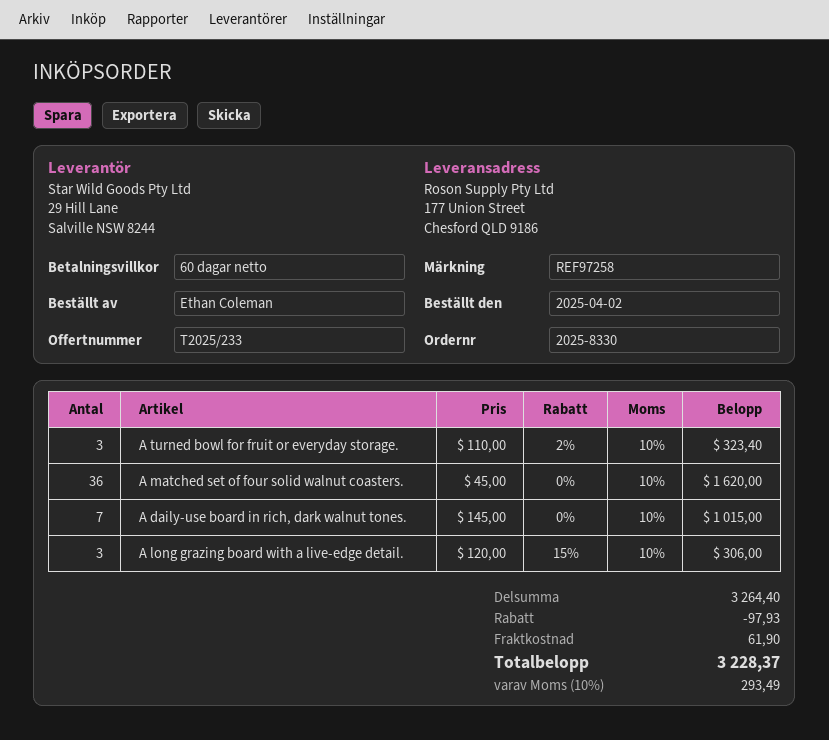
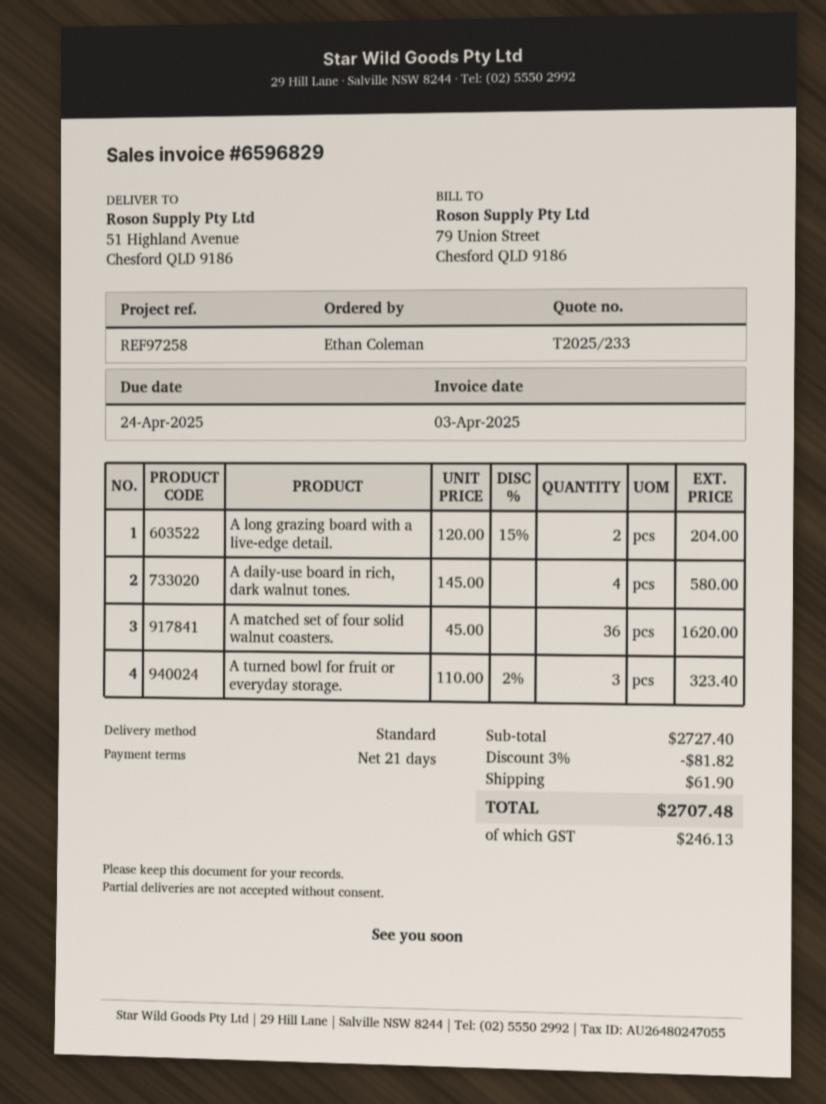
payment terms: 60 days -> 21 days
ship to: 177 Union Street, Chesford QLD 9186 -> 51 Highland Avenue, Chesford QLD 9186
A daily-use board in rich, dark walnut tones.: 7 x 145.00 = 1015.00 -> 4 x 145.00 = 580.00
A long grazing board with a live-edge detail.: 3 x 120.00 - 15% = 306.00 -> 2 x 120.00 - 15% = 204.00
subtotal: 3264.40 -> 2727.40
discount: 97.93 -> 81.82
tax: 293.49 -> 246.13
total: 3228.37 -> 2707.48

